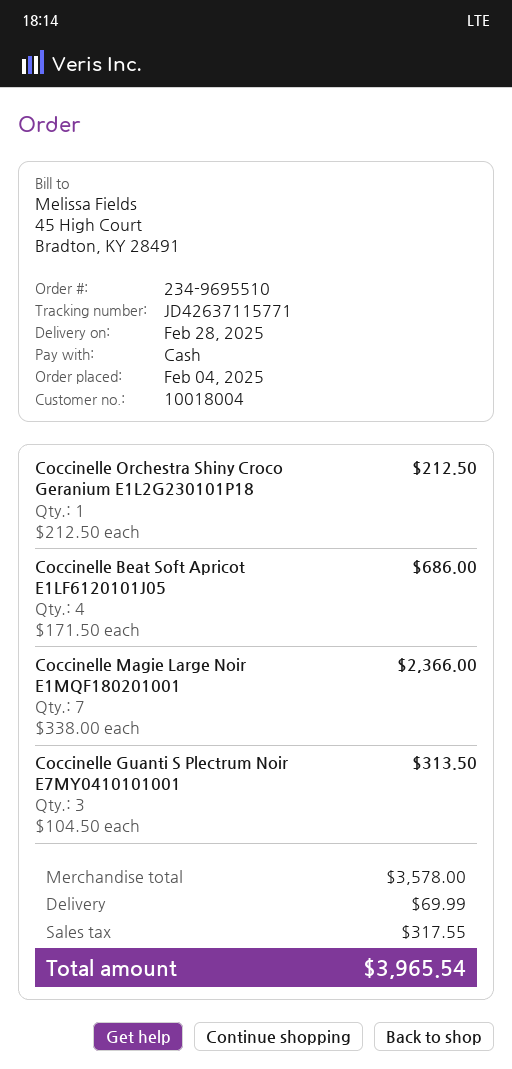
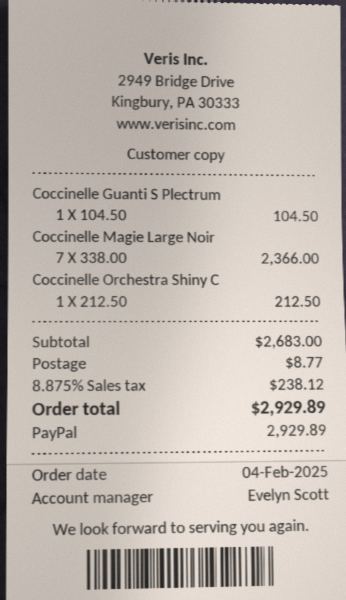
payment method: cash -> PayPal
Coccinelle Beat Soft Apricot E1LF6120101J05: 4 x 171.50 = 686.00 -> none
Coccinelle Guanti S Plectrum Noir E7MY0410101001: 3 x 104.50 = 313.50 -> 1 x 104.50 = 104.50
subtotal: 3578.00 -> 2683.00
shipping: 69.99 -> 8.77
tax: 317.55 -> 238.12
total: 3965.54 -> 2929.89

